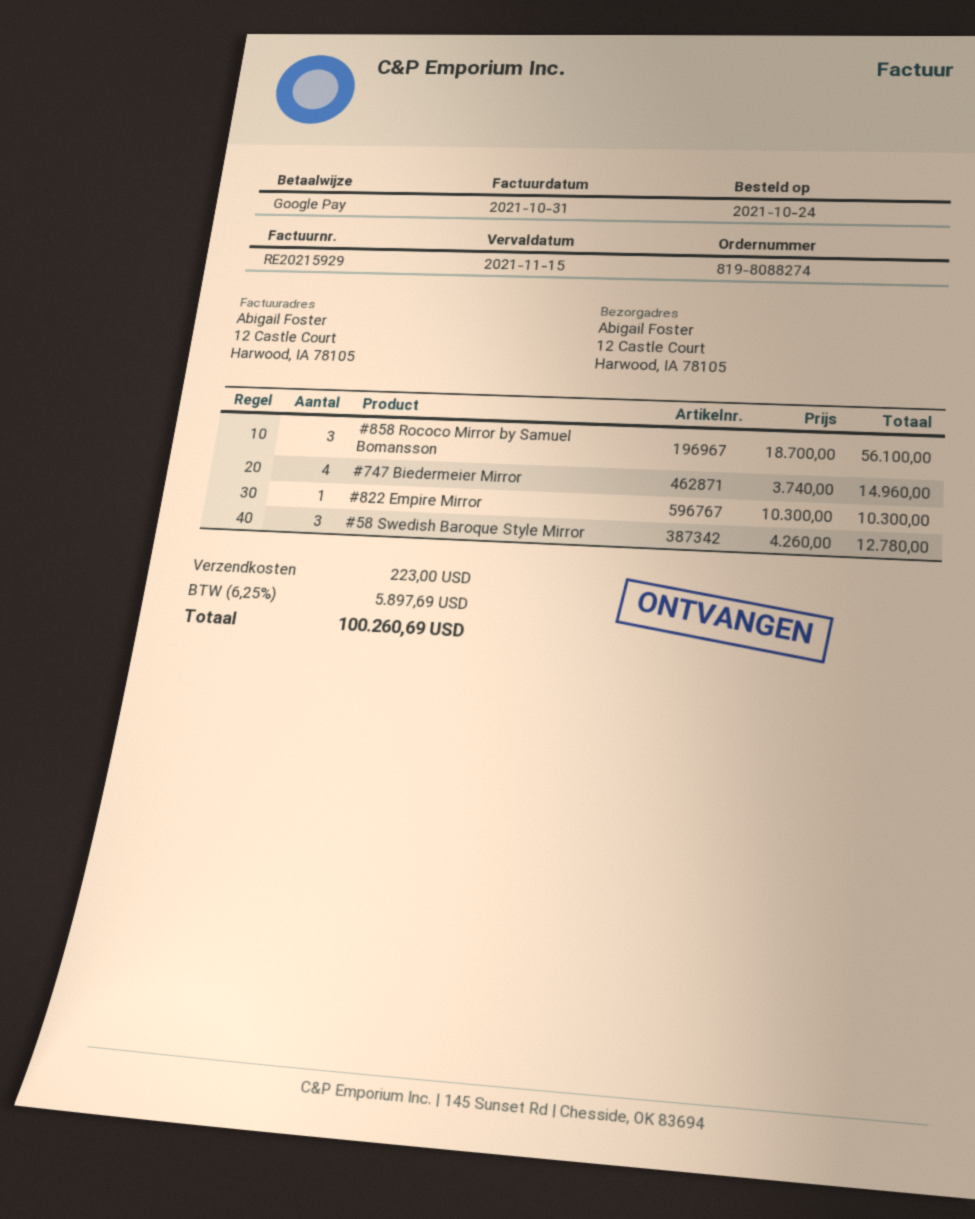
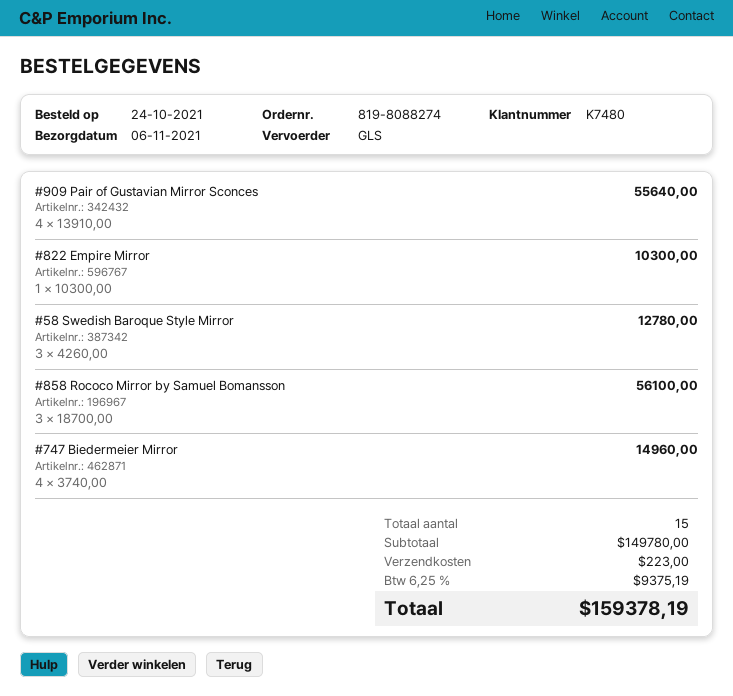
#909 Pair of Gustavian Mirror Sconces: none -> 4 x 13910.00 = 55640.00
tax: 6.25% = 5897.69 -> 6.25% = 9375.19
total: 100260.69 -> 159378.19

